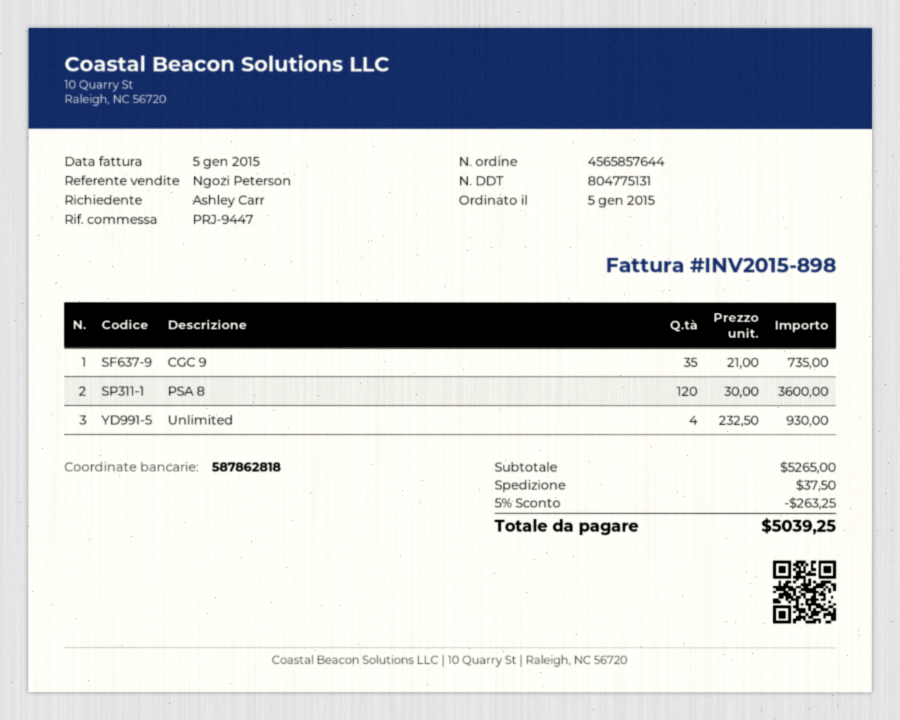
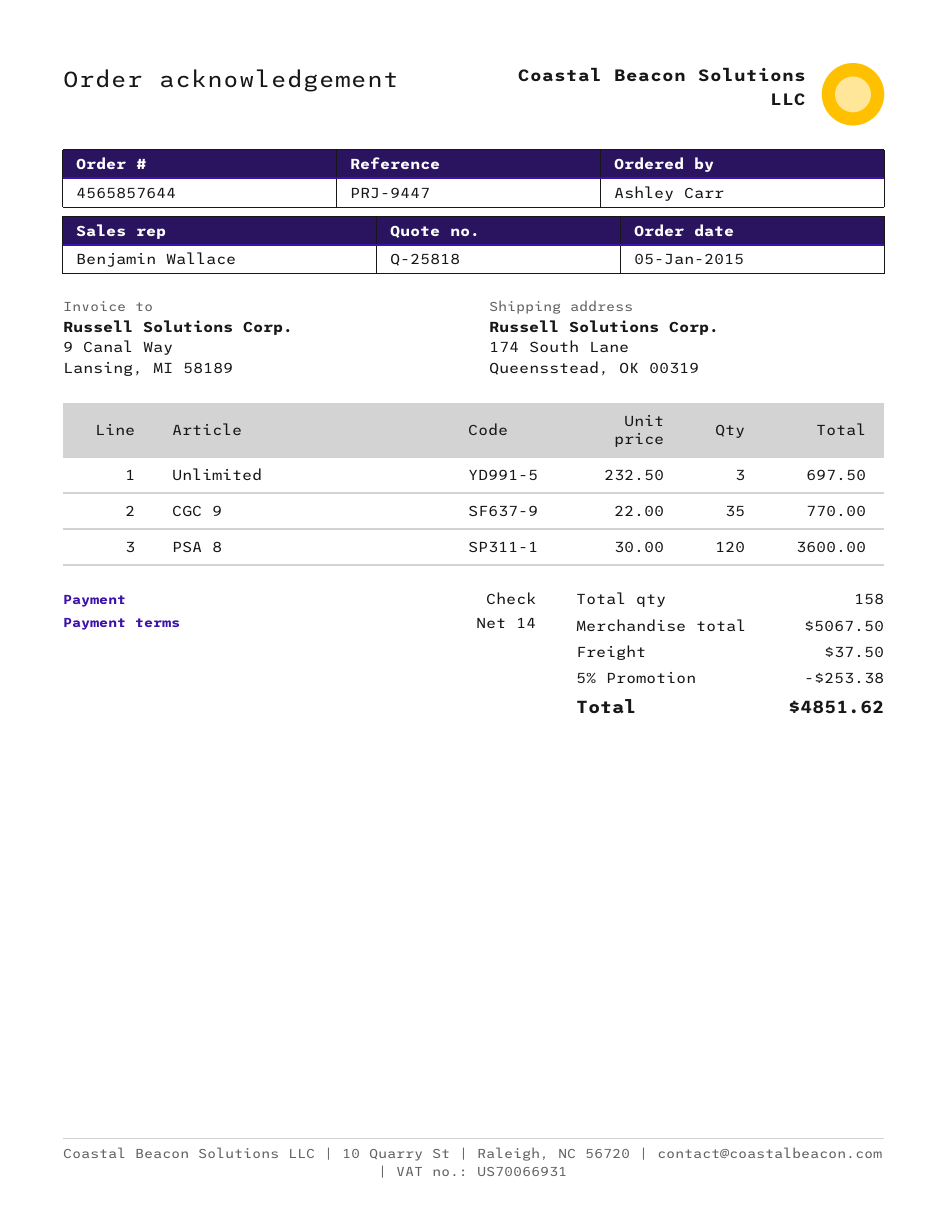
sales rep: Ngozi Peterson -> Benjamin Wallace
CGC 9: 35 x 21.00 = 735.00 -> 35 x 22.00 = 770.00
Unlimited: 4 x 232.50 = 930.00 -> 3 x 232.50 = 697.50
subtotal: 5265.00 -> 5067.50
discount: 5% = 263.25 -> 5% = 253.38
total: 5039.25 -> 4851.62

